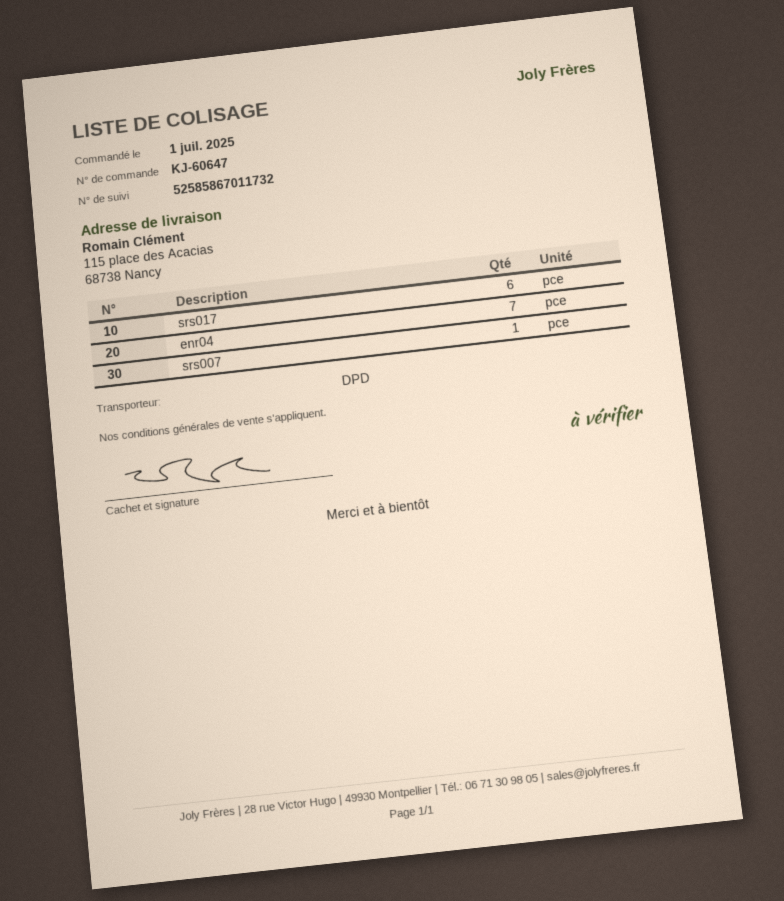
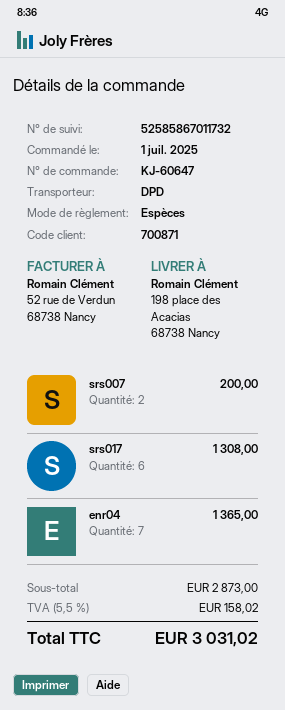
ship to: 115 place des Acacias, 68738 Nancy -> 198 place des Acacias, 68738 Nancy
srs007: 1 -> 2

